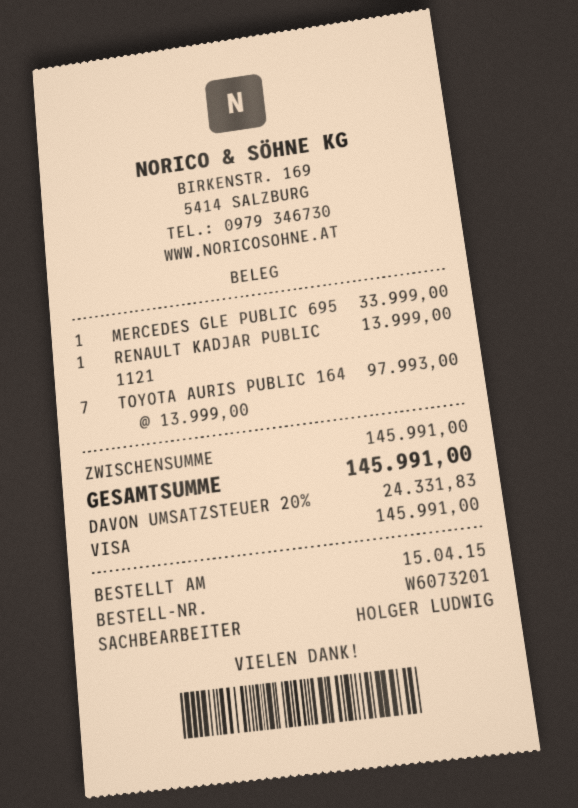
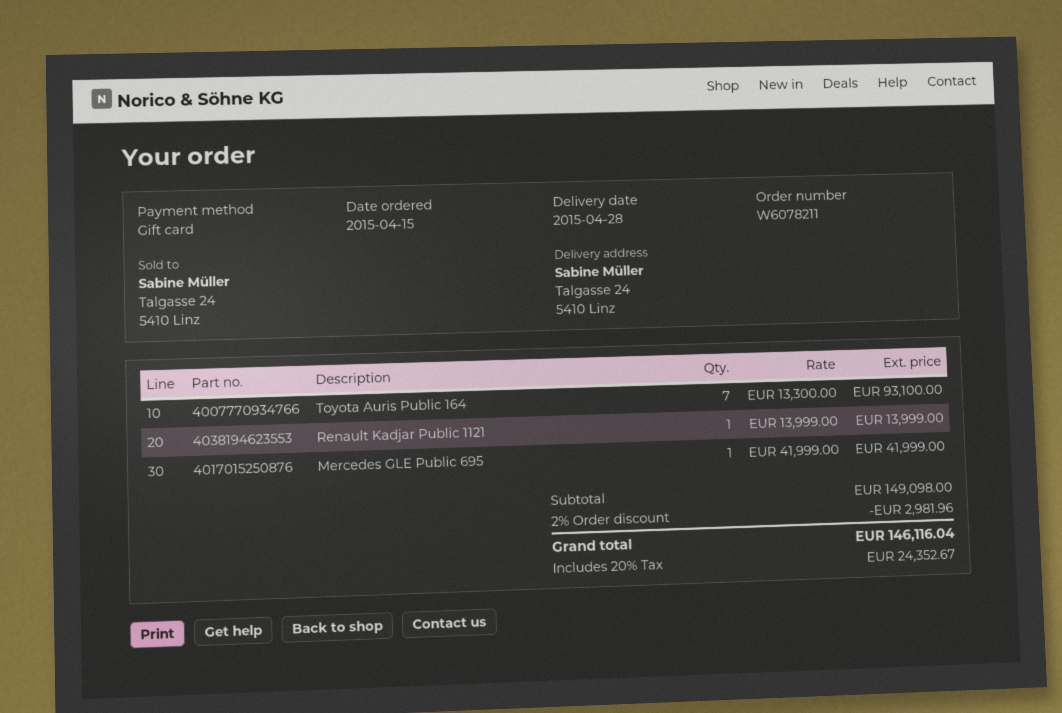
order number: W6073201 -> W6078211
payment method: Visa -> gift card
MERCEDES GLE PUBLIC 695: 1 x 33999.00 = 33999.00 -> 1 x 41999.00 = 41999.00
TOYOTA AURIS PUBLIC 164: 7 x 13999.00 = 97993.00 -> 7 x 13300.00 = 93100.00
subtotal: 145991.00 -> 149098.00
discount: none -> 2% = 2981.96
tax: 20% = 24331.83 -> 20% = 24352.67
total: 145991.00 -> 146116.04

